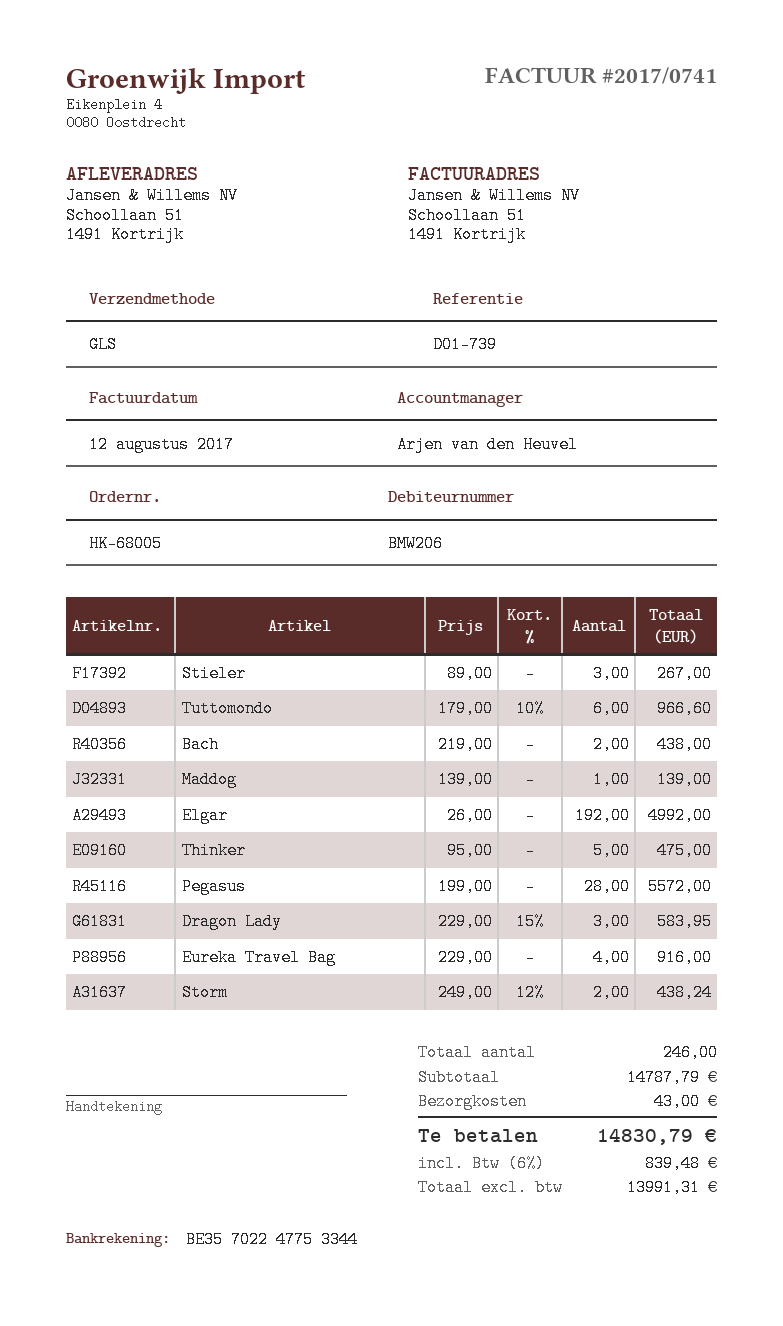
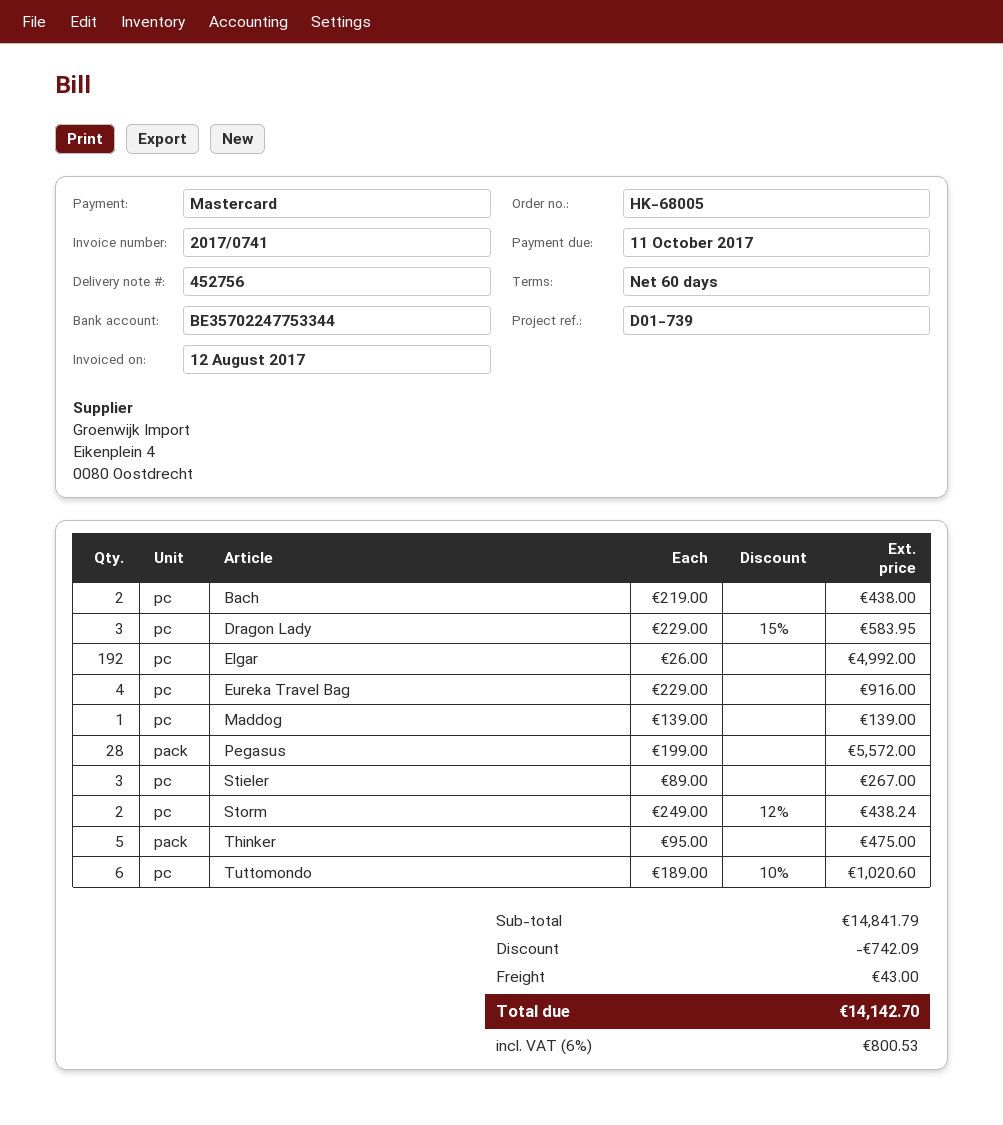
Tuttomondo: 6 x 179.00 - 10% = 966.60 -> 6 x 189.00 - 10% = 1020.60
subtotal: 14787.79 -> 14841.79
discount: none -> 742.09
tax: 6% = 839.48 -> 6% = 800.53
total: 14830.79 -> 14142.70

